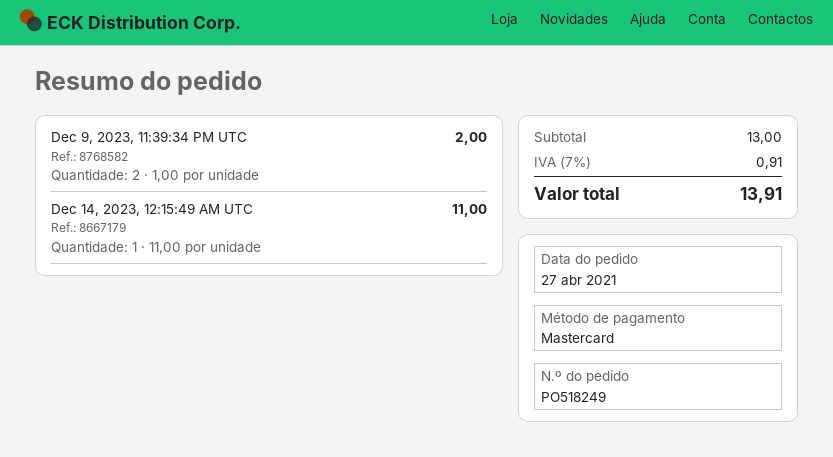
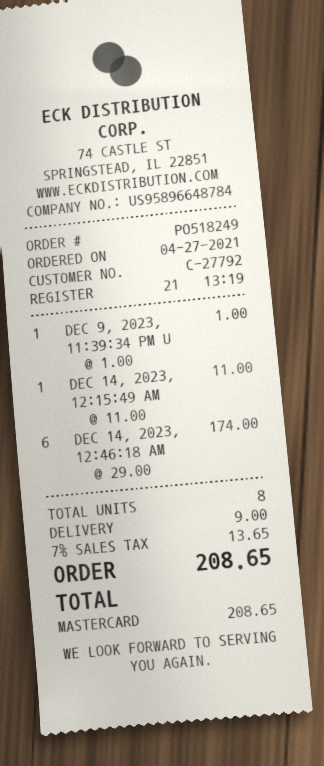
Dec 9, 2023, 11:39:34 PM UTC: 2 x 1.00 = 2.00 -> 1 x 1.00 = 1.00
DEC 14, 2023, 12:46:18 AM: none -> 6 x 29.00 = 174.00
shipping: none -> 9.00
tax: 7% = 0.91 -> 7% = 13.65
total: 13.91 -> 208.65

